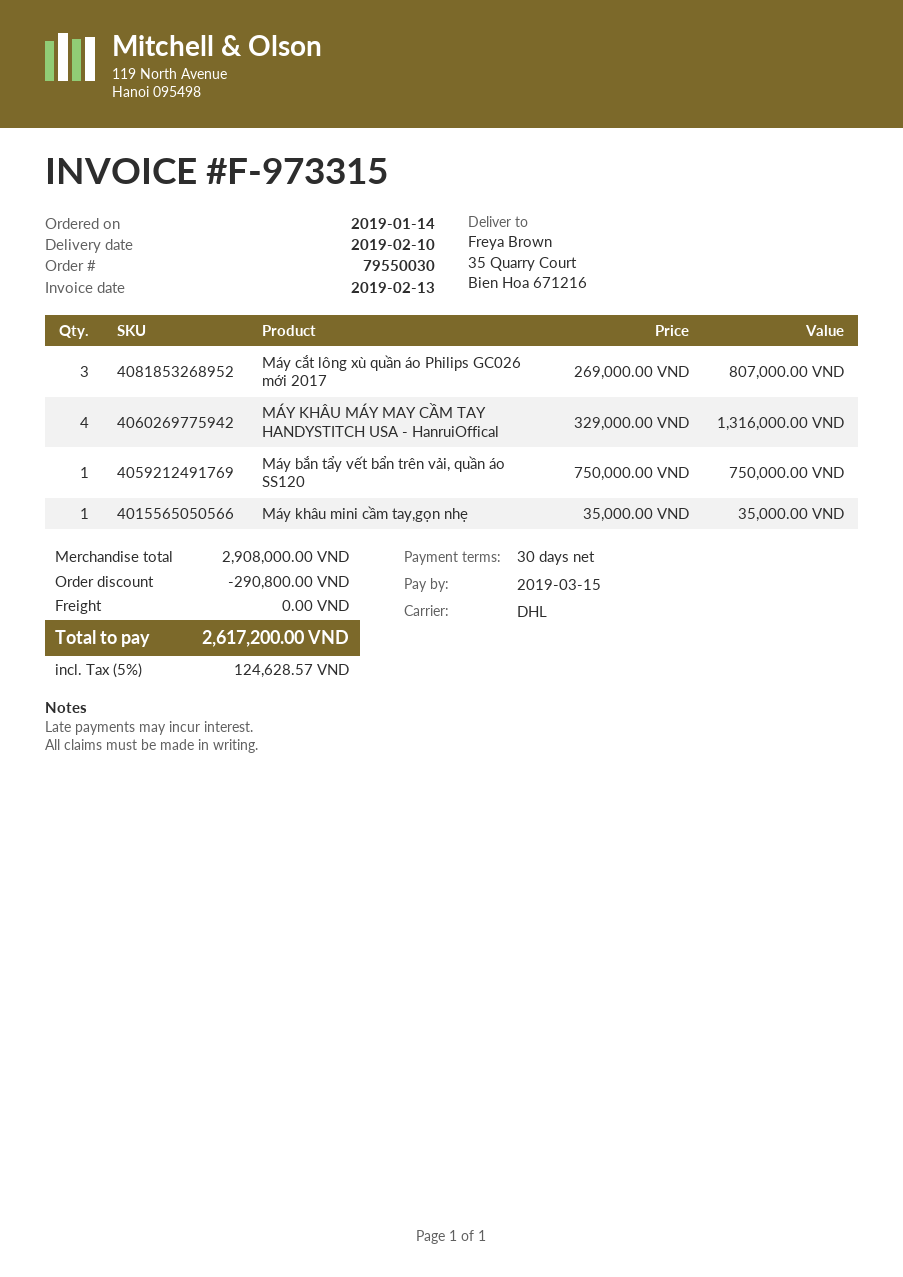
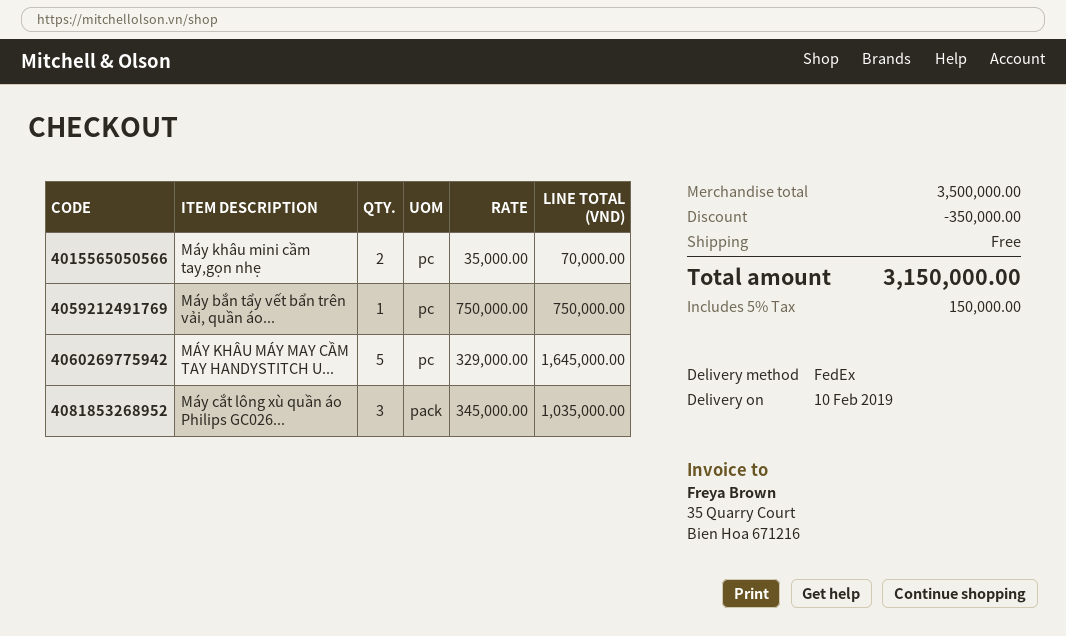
shipping method: DHL -> FedEx
Máy cắt lông xù quần áo Philips GC026 mới 2017: 3 x 269000.00 = 807000.00 -> 3 x 345000.00 = 1035000.00
MÁY KHÂU MÁY MAY CẦM TAY HANDYSTITCH USA - HanruiOffical: 4 x 329000.00 = 1316000.00 -> 5 x 329000.00 = 1645000.00
Máy khâu mini cầm tay,gọn nhẹ: 1 x 35000.00 = 35000.00 -> 2 x 35000.00 = 70000.00
subtotal: 2908000.00 -> 3500000.00
discount: 290800.00 -> 350000.00
tax: 5% = 124628.57 -> 5% = 150000.00
total: 2617200.00 -> 3150000.00

